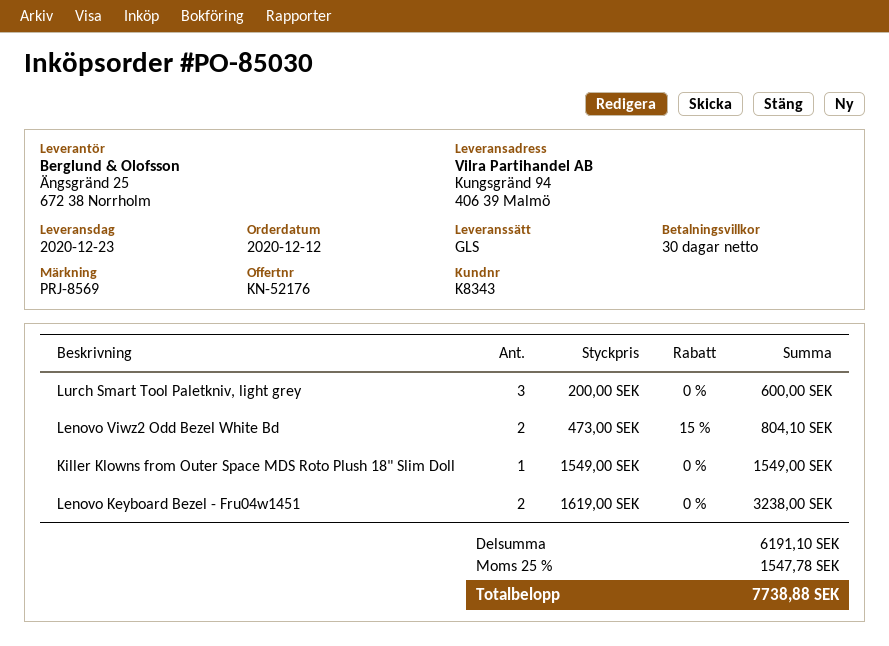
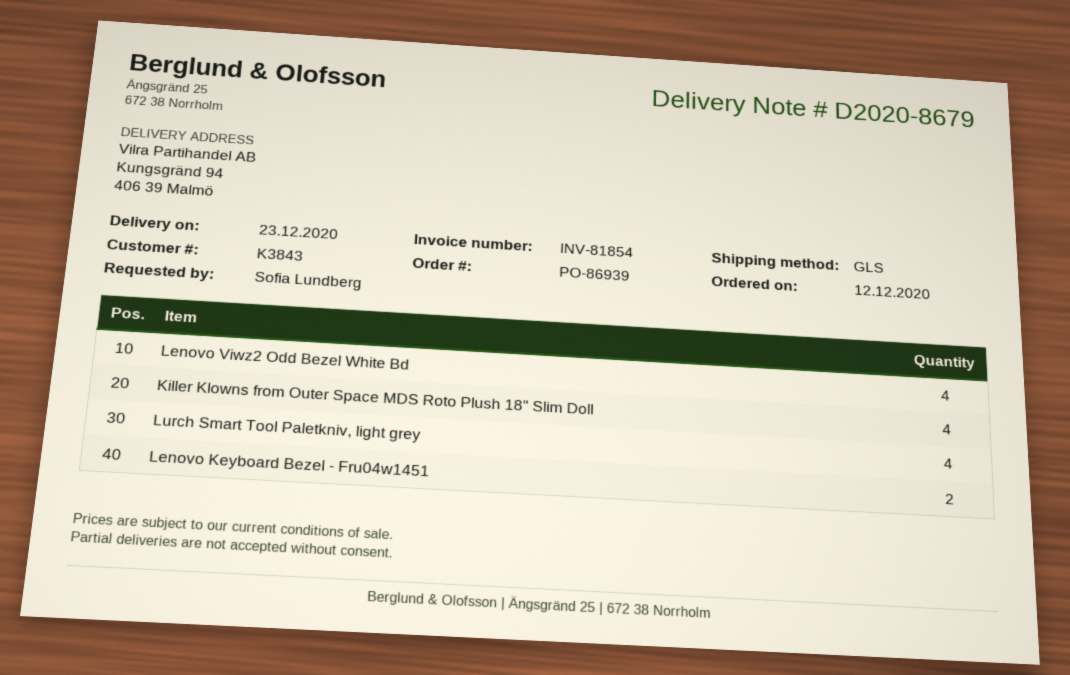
order number: PO-85030 -> PO-86939
customer number: K8343 -> K3843
Lurch Smart Tool Paletkniv, light grey: 3 -> 4
Lenovo Viwz2 Odd Bezel White Bd: 2 -> 4
Killer Klowns from Outer Space MDS Roto Plush 18" Slim Doll: 1 -> 4

